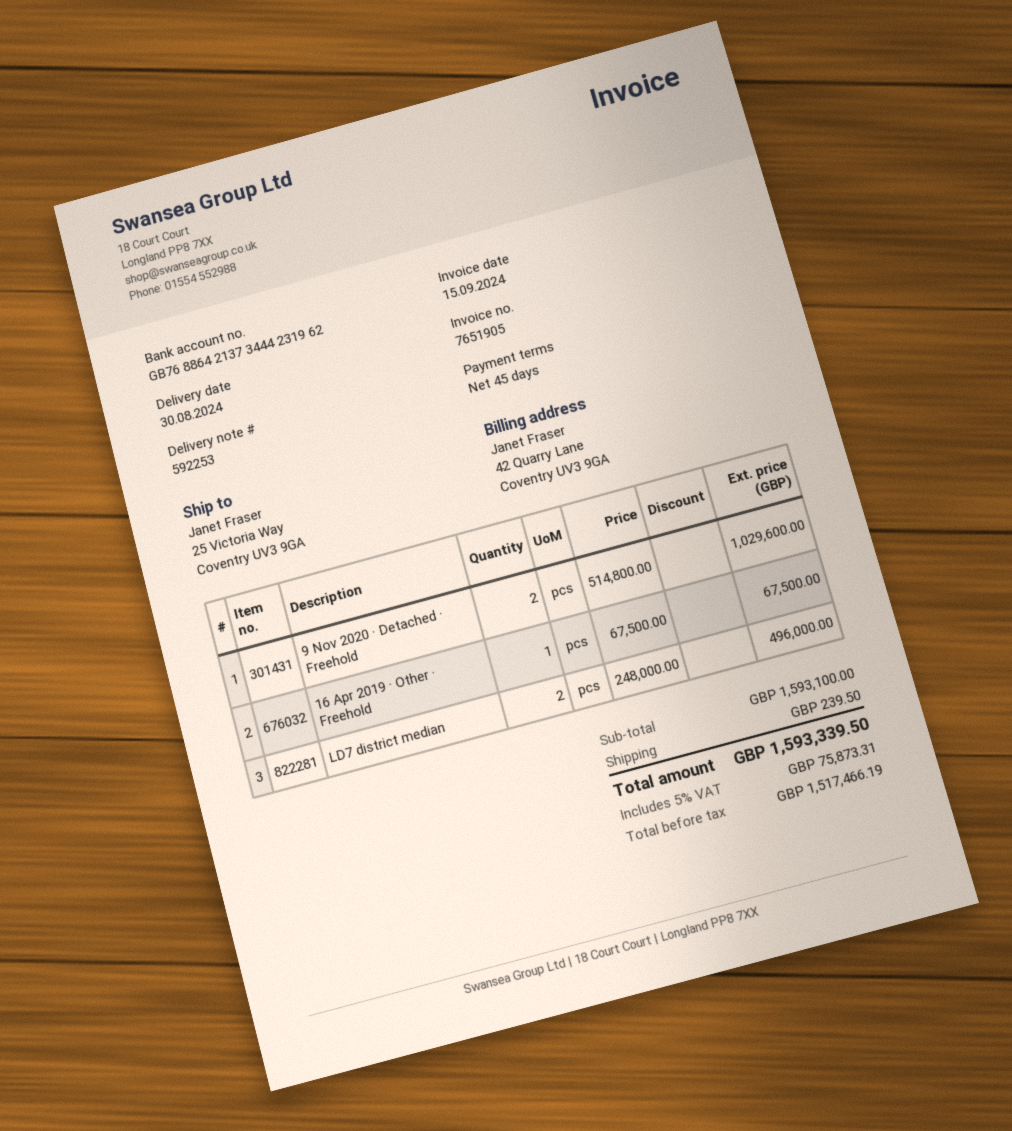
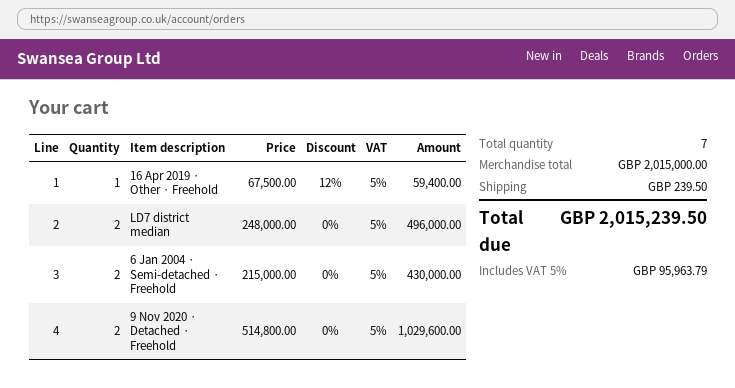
16 Apr 2019 · Other · Freehold: 1 x 67500.00 = 67500.00 -> 1 x 67500.00 - 12% = 59400.00
6 Jan 2004 · Semi-detached · Freehold: none -> 2 x 215000.00 = 430000.00
subtotal: 1593100.00 -> 2015000.00
tax: 5% = 75873.31 -> 5% = 95963.79
total: 1593339.50 -> 2015239.50

